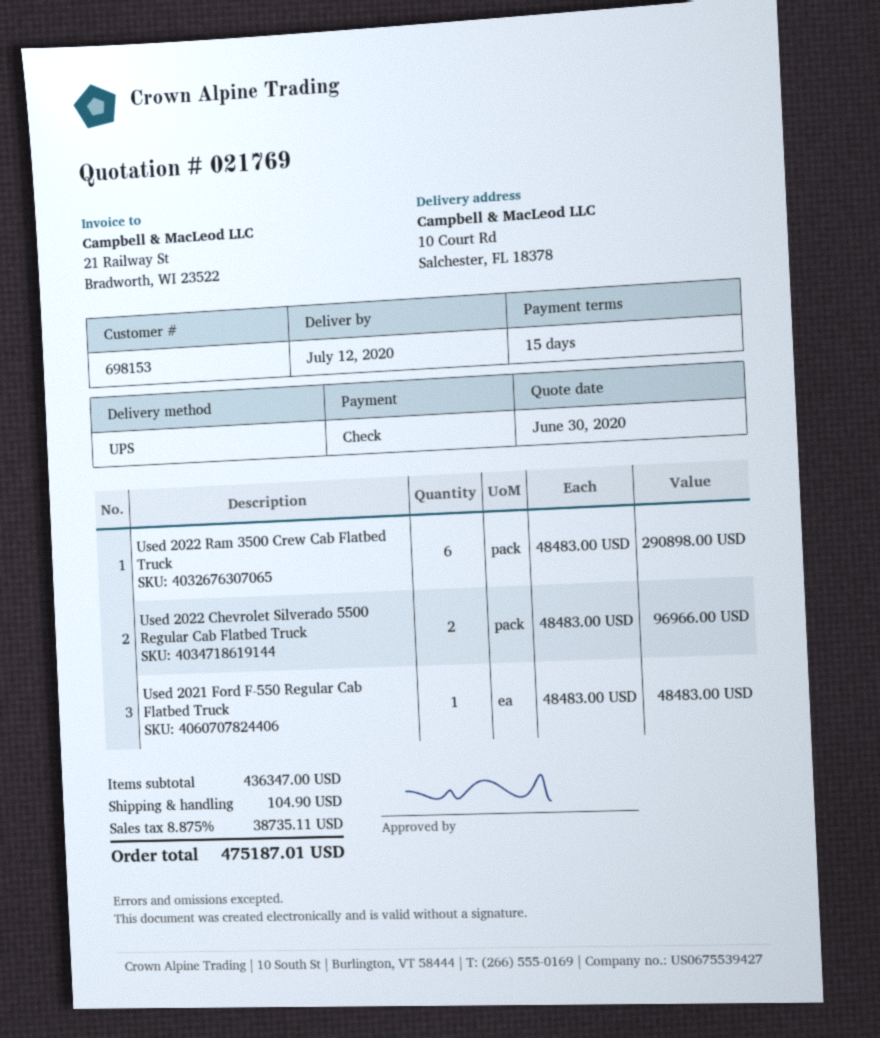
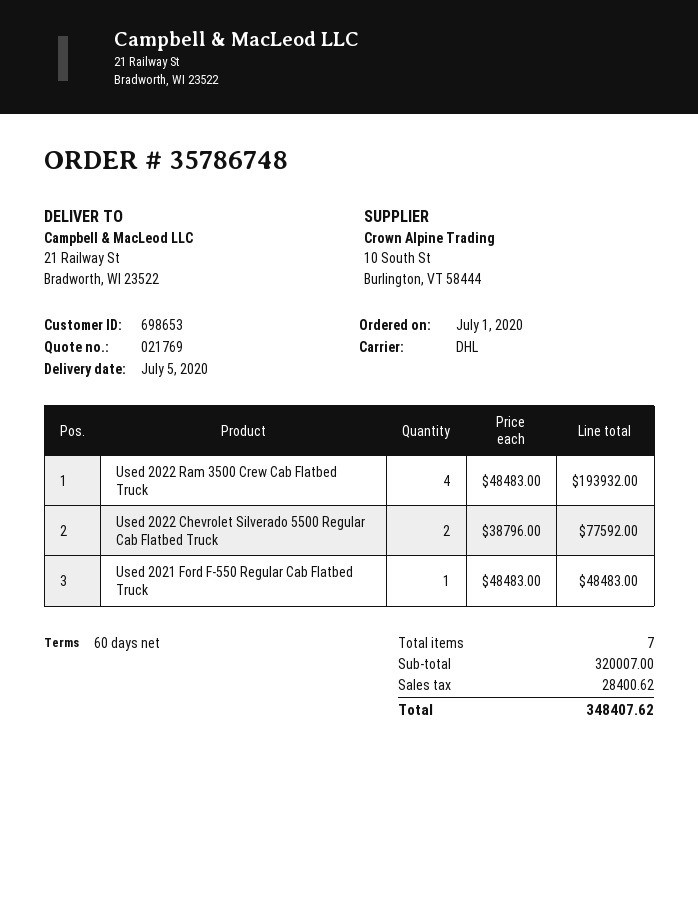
delivery date: 2020-07-12 -> 2020-07-05
payment terms: 15 days -> 60 days
customer number: 698153 -> 698653
shipping method: UPS -> DHL
ship to: 10 Court Rd, Salchester, FL 18378 -> 21 Railway St, Bradworth, WI 23522
Used 2022 Ram 3500 Crew Cab Flatbed Truck: 6 x 48483.00 = 290898.00 -> 4 x 48483.00 = 193932.00
Used 2022 Chevrolet Silverado 5500 Regular Cab Flatbed Truck: 2 x 48483.00 = 96966.00 -> 2 x 38796.00 = 77592.00
subtotal: 436347.00 -> 320007.00
shipping: 104.90 -> none
tax: 38735.11 -> 28400.62
total: 475187.01 -> 348407.62

